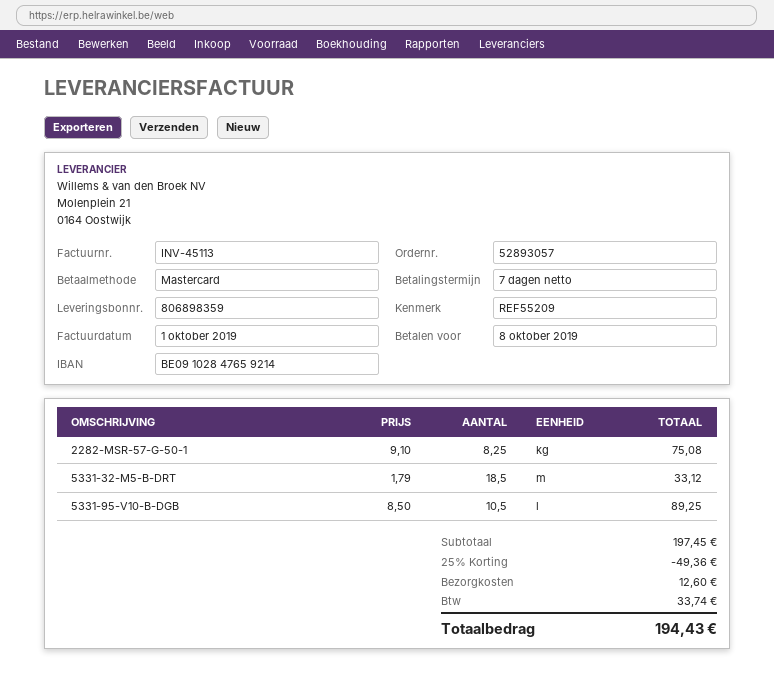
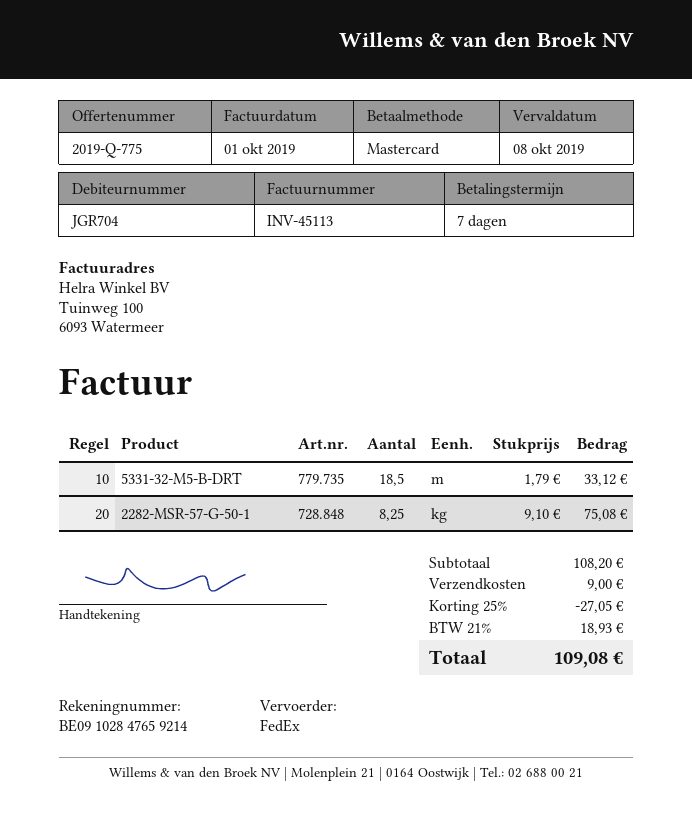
5331-95-V10-B-DGB: 10.5 x 8.50 = 89.25 -> none
subtotal: 197.45 -> 108.20
discount: 25% = 49.36 -> 25% = 27.05
shipping: 12.60 -> 9.00
tax: 33.74 -> 18.93
total: 194.43 -> 109.08

